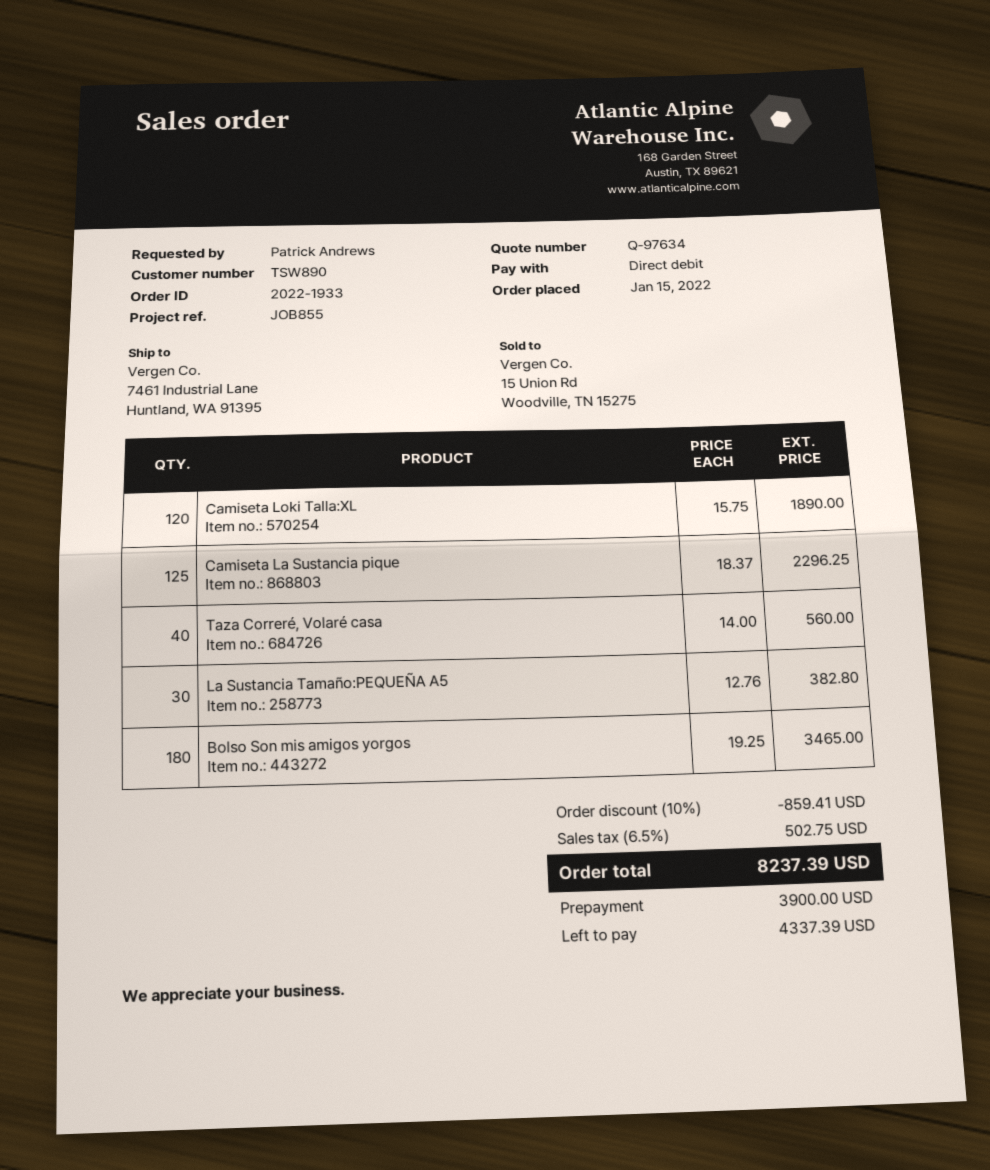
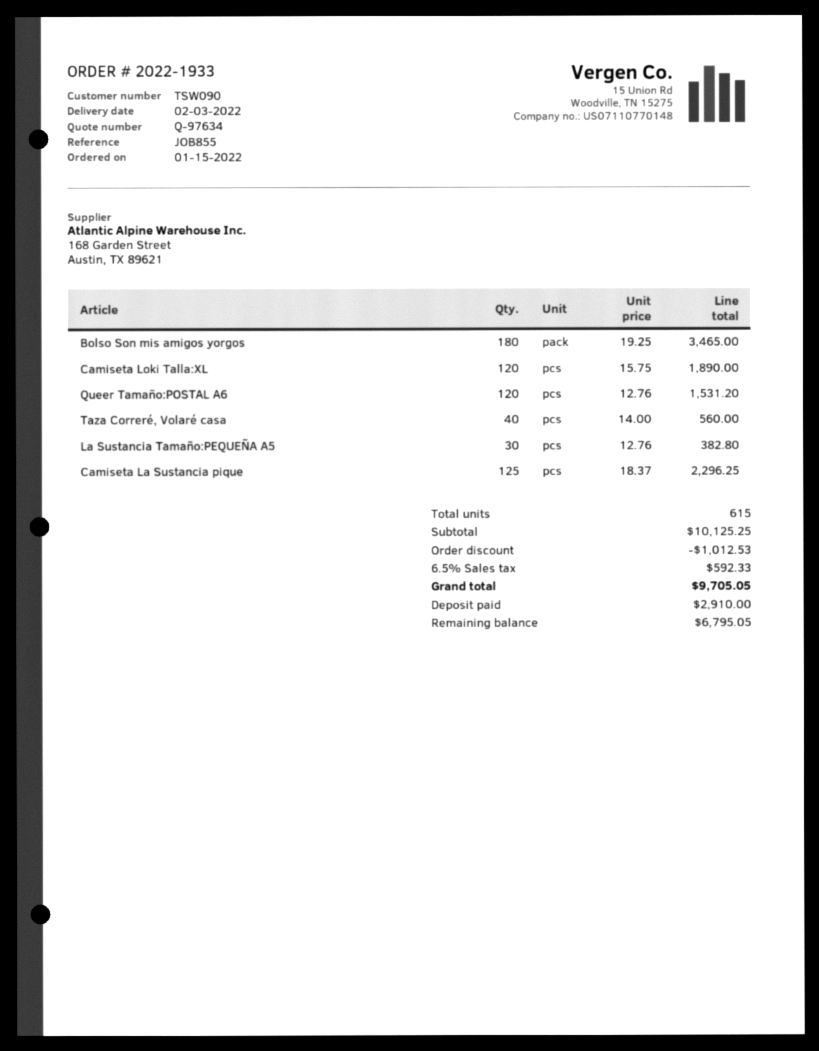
customer number: TSW890 -> TSW090
Queer Tamaño:POSTAL A6: none -> 120 x 12.76 = 1531.20
discount: 859.41 -> 1012.53
tax: 6.5% = 502.75 -> 6.5% = 592.33
total: 8237.39 -> 9705.05
deposit: 3900.00 -> 2910.00
balance: 4337.39 -> 6795.05

